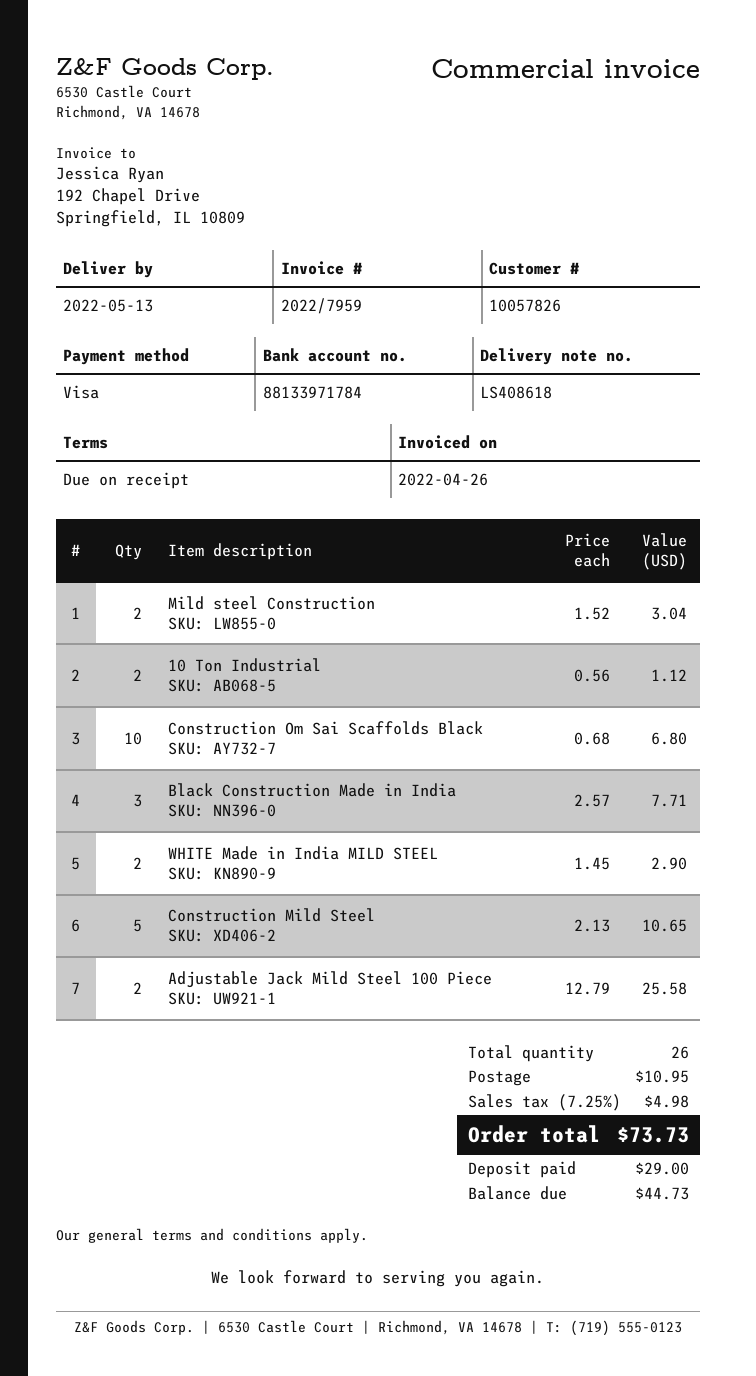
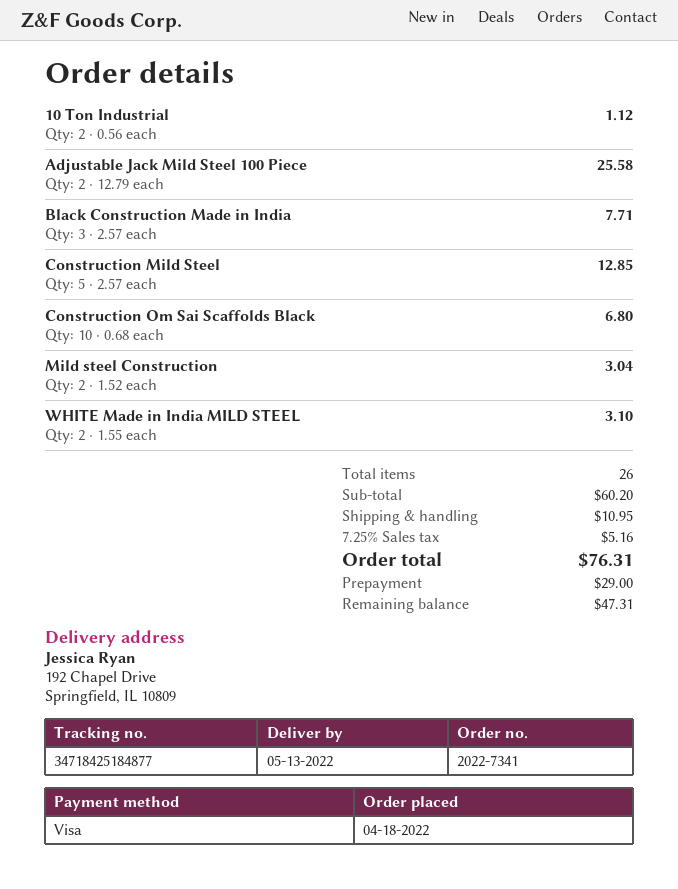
WHITE Made in India MILD STEEL: 2 x 1.45 = 2.90 -> 2 x 1.55 = 3.10
Construction Mild Steel: 5 x 2.13 = 10.65 -> 5 x 2.57 = 12.85
tax: 7.25% = 4.98 -> 7.25% = 5.16
total: 73.73 -> 76.31
balance: 44.73 -> 47.31

